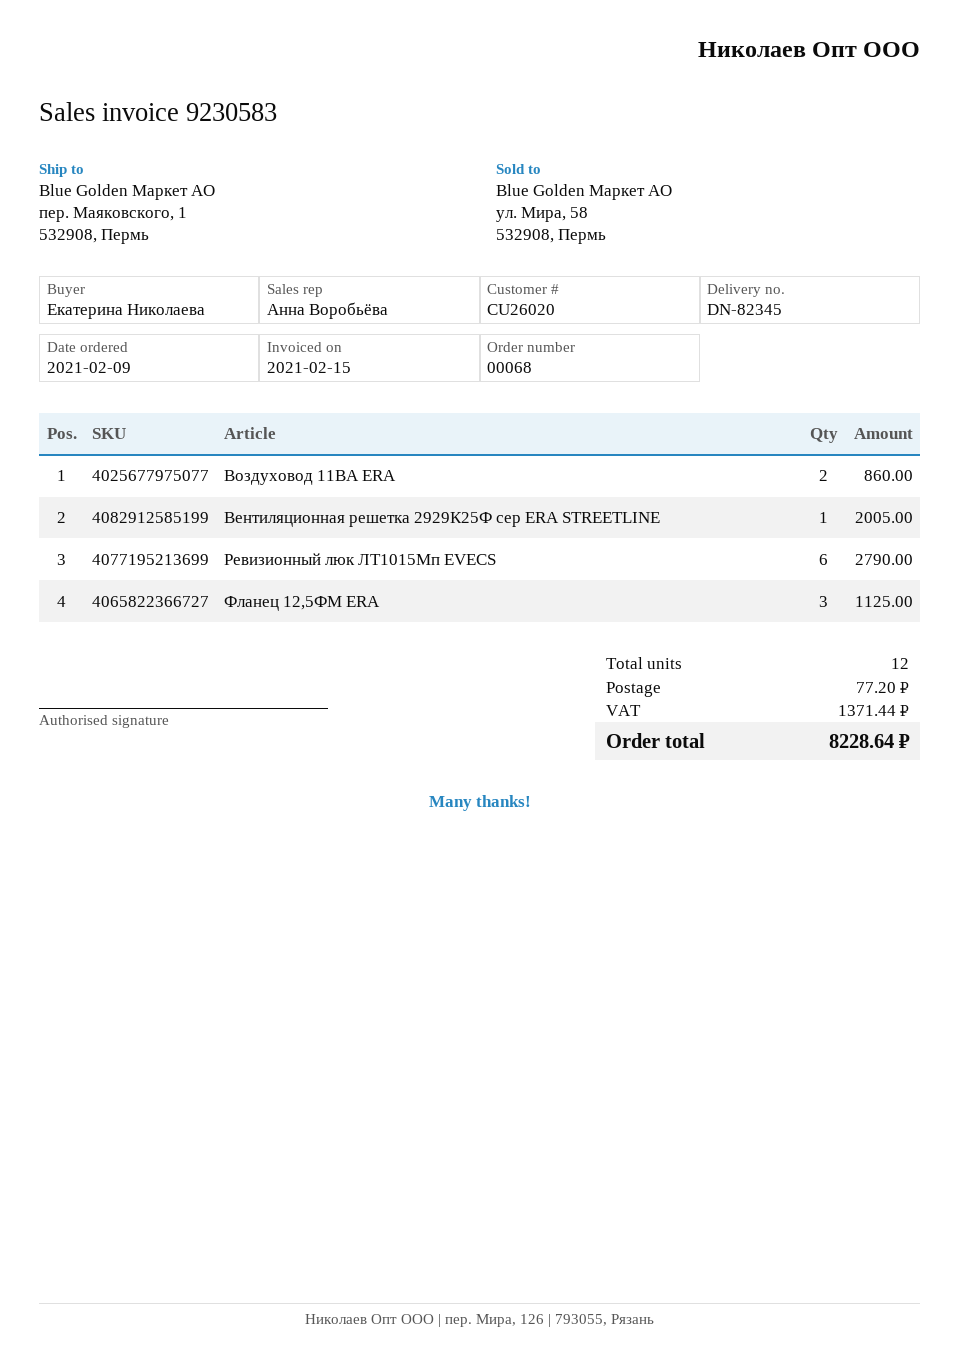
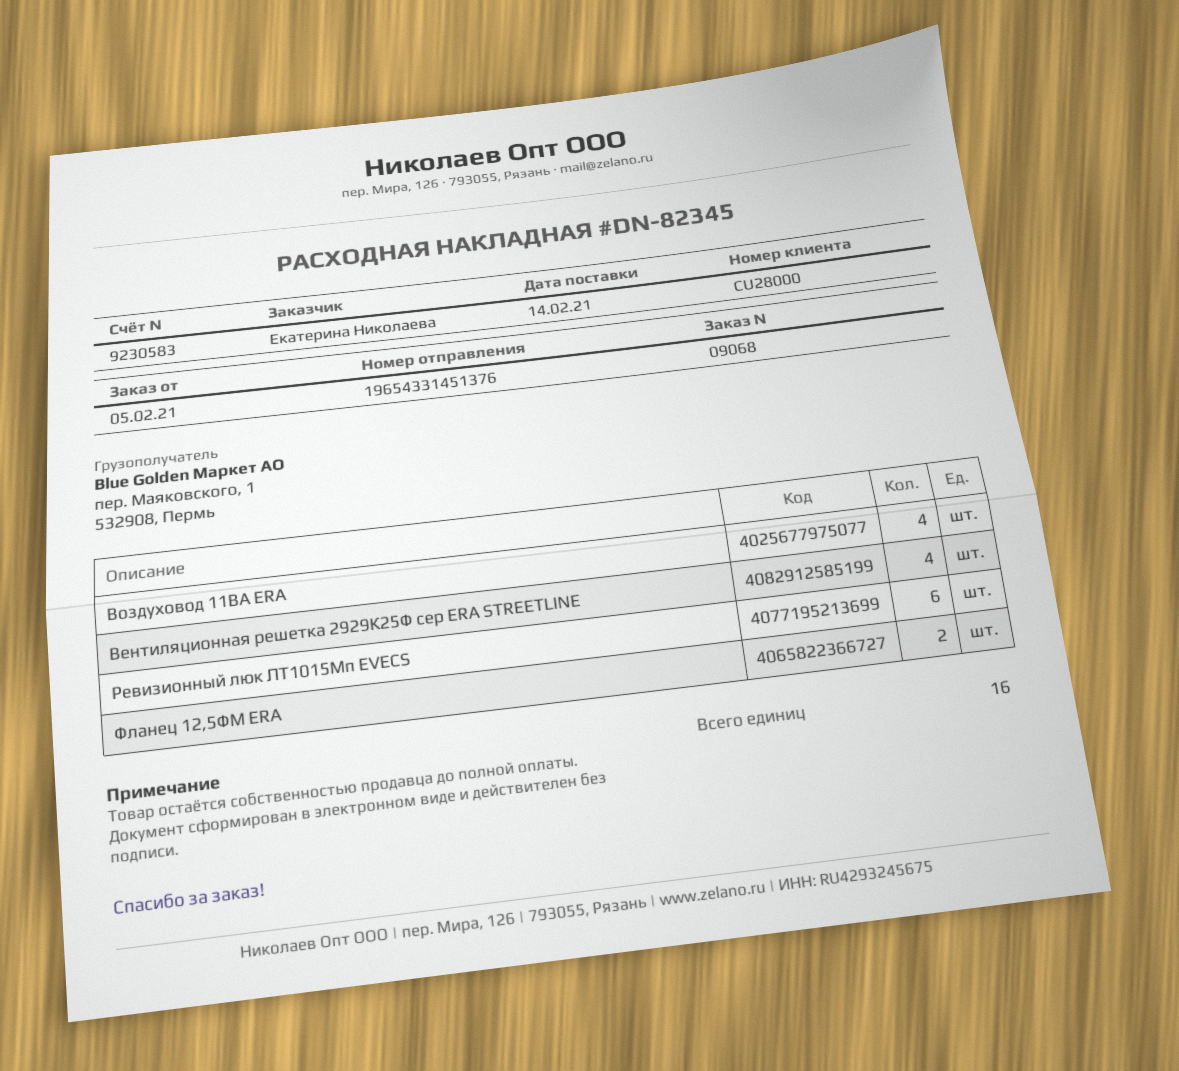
order number: 00068 -> 09068
order date: 2021-02-09 -> 2021-02-05
customer number: CU26020 -> CU28000
Воздуховод 11ВА ERA: 2 -> 4
Вентиляционная решетка 2929К25Ф сер ERA STREETLINE: 1 -> 4
Фланец 12,5ФМ ERA: 3 -> 2
total quantity: 12 -> 16

